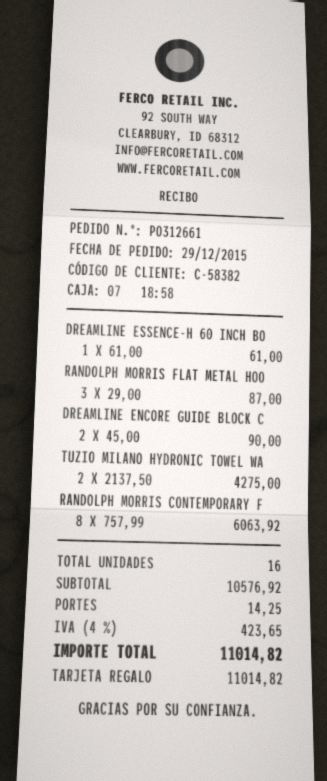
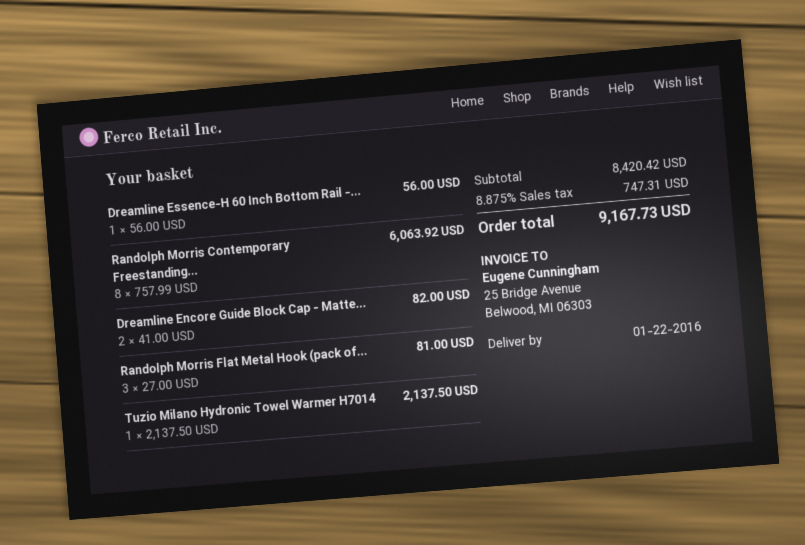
DREAMLINE ESSENCE-H 60 INCH BO: 1 x 61.00 = 61.00 -> 1 x 56.00 = 56.00
RANDOLPH MORRIS FLAT METAL HOO: 3 x 29.00 = 87.00 -> 3 x 27.00 = 81.00
DREAMLINE ENCORE GUIDE BLOCK C: 2 x 45.00 = 90.00 -> 2 x 41.00 = 82.00
TUZIO MILANO HYDRONIC TOWEL WA: 2 x 2137.50 = 4275.00 -> 1 x 2137.50 = 2137.50
subtotal: 10576.92 -> 8420.42
shipping: 14.25 -> none
tax: 4% = 423.65 -> 8.875% = 747.31
total: 11014.82 -> 9167.73

